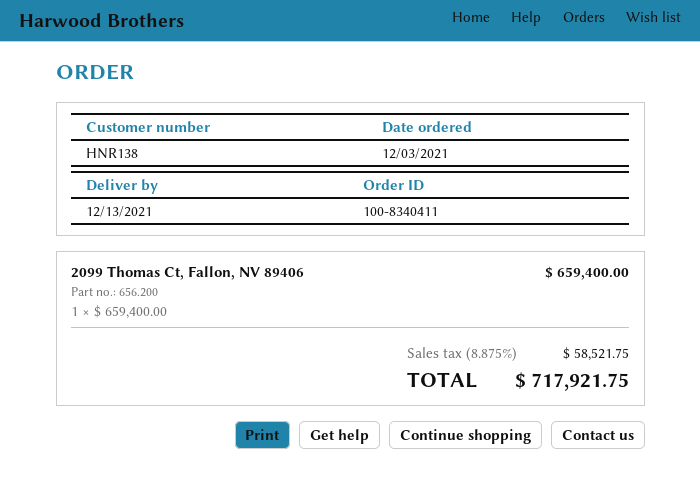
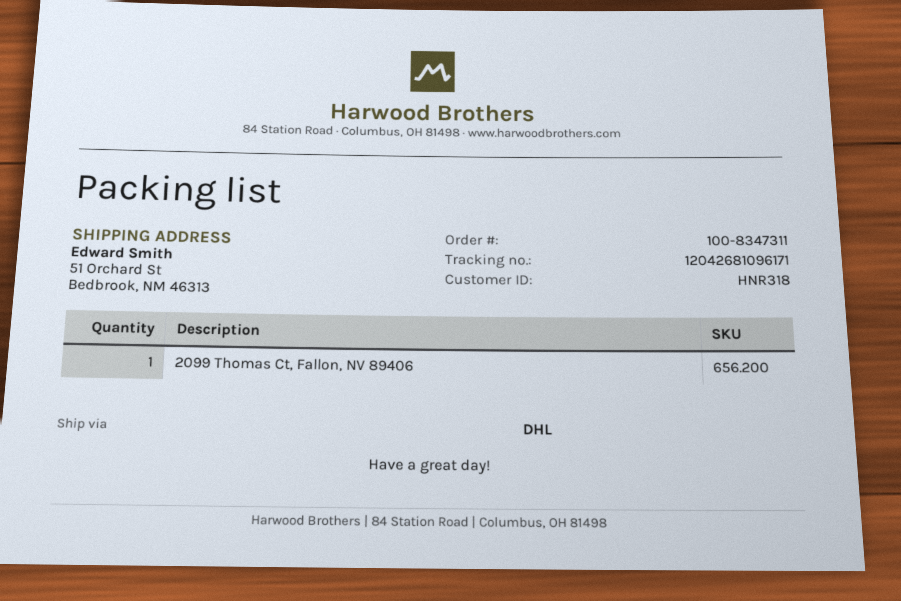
order number: 100-8340411 -> 100-8347311
customer number: HNR138 -> HNR318

